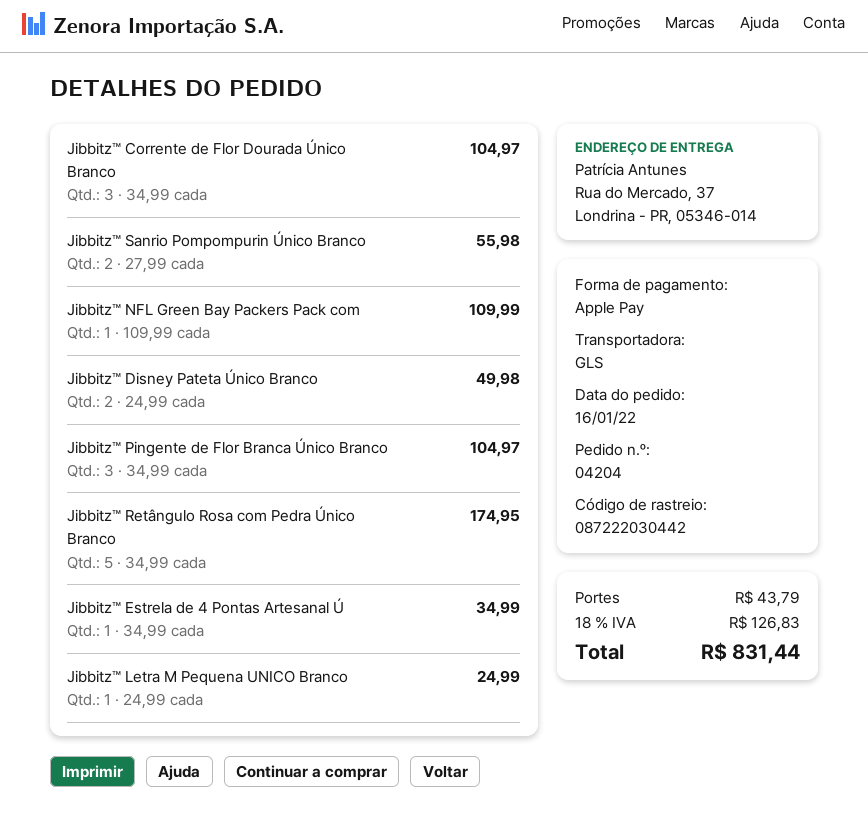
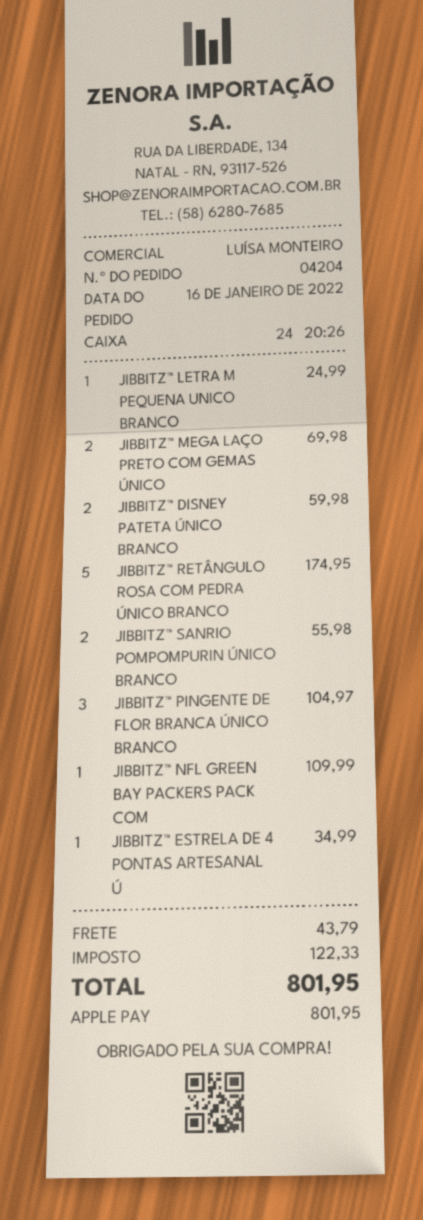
Jibbitz™ Corrente de Flor Dourada Único Branco: 3 for 104.97 -> none
Jibbitz™ Disney Pateta Único Branco: 2 for 49.98 -> 2 for 59.98
JIBBITZ™ MEGA LAÇO PRETO COM GEMAS ÚNICO: none -> 2 for 69.98
tax: 126.83 -> 122.33
total: 831.44 -> 801.95

